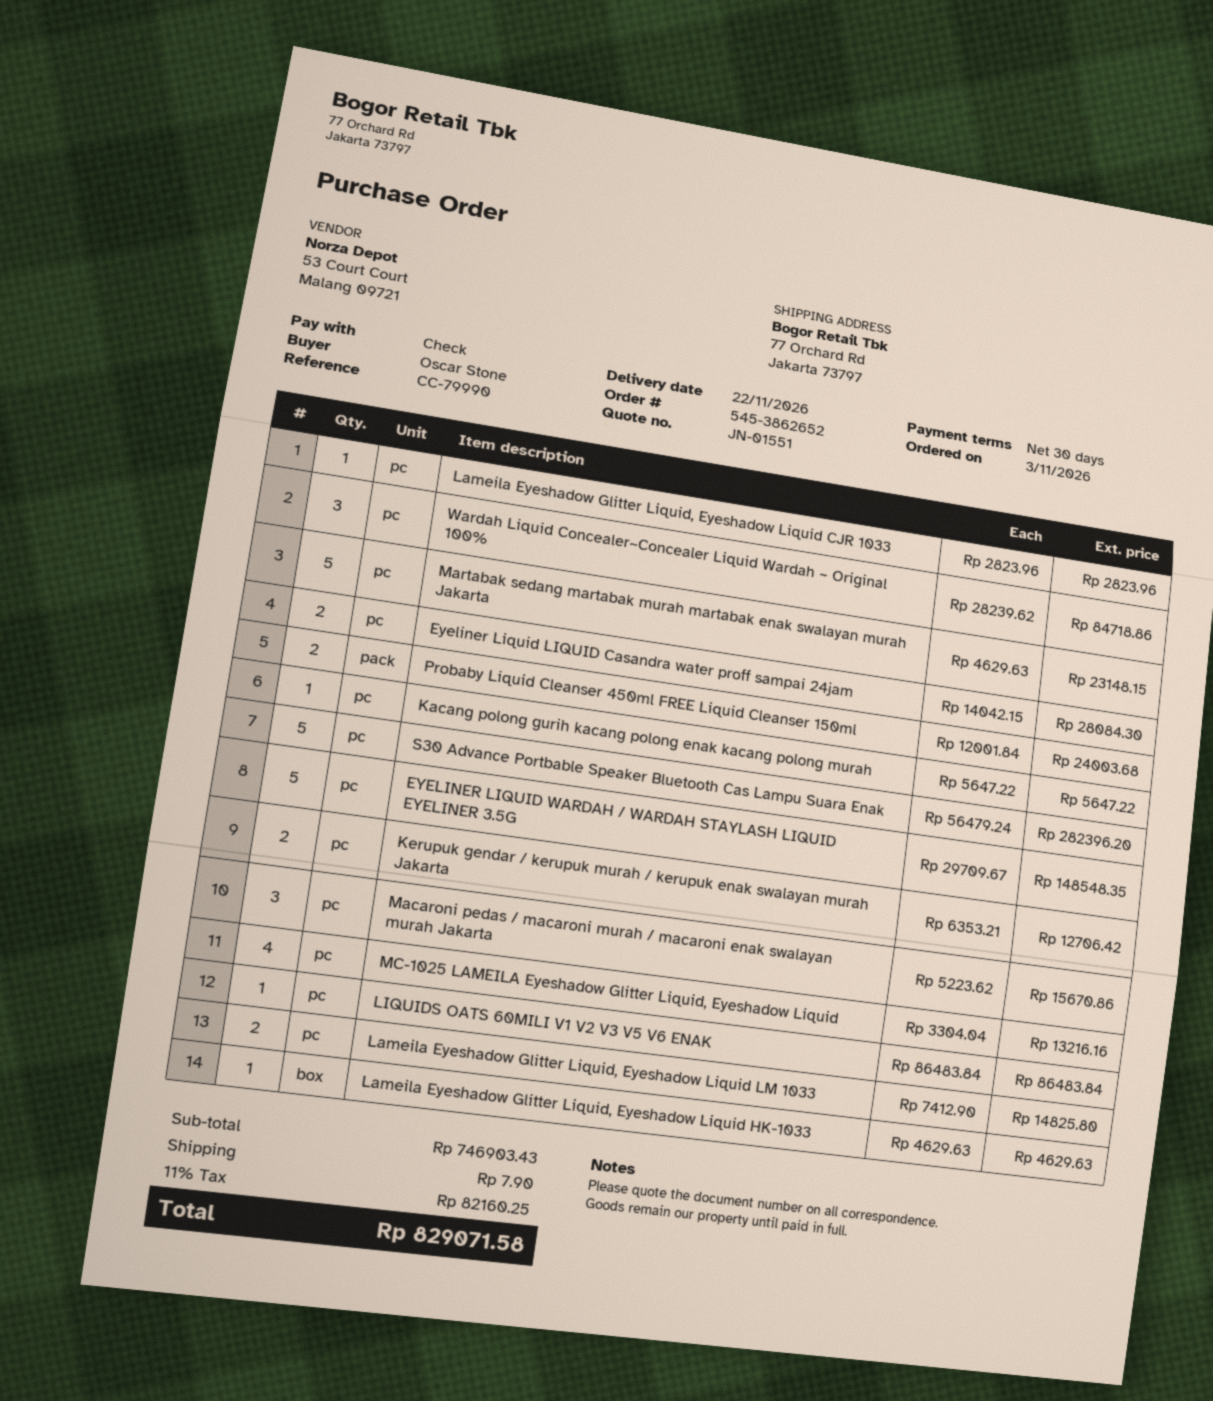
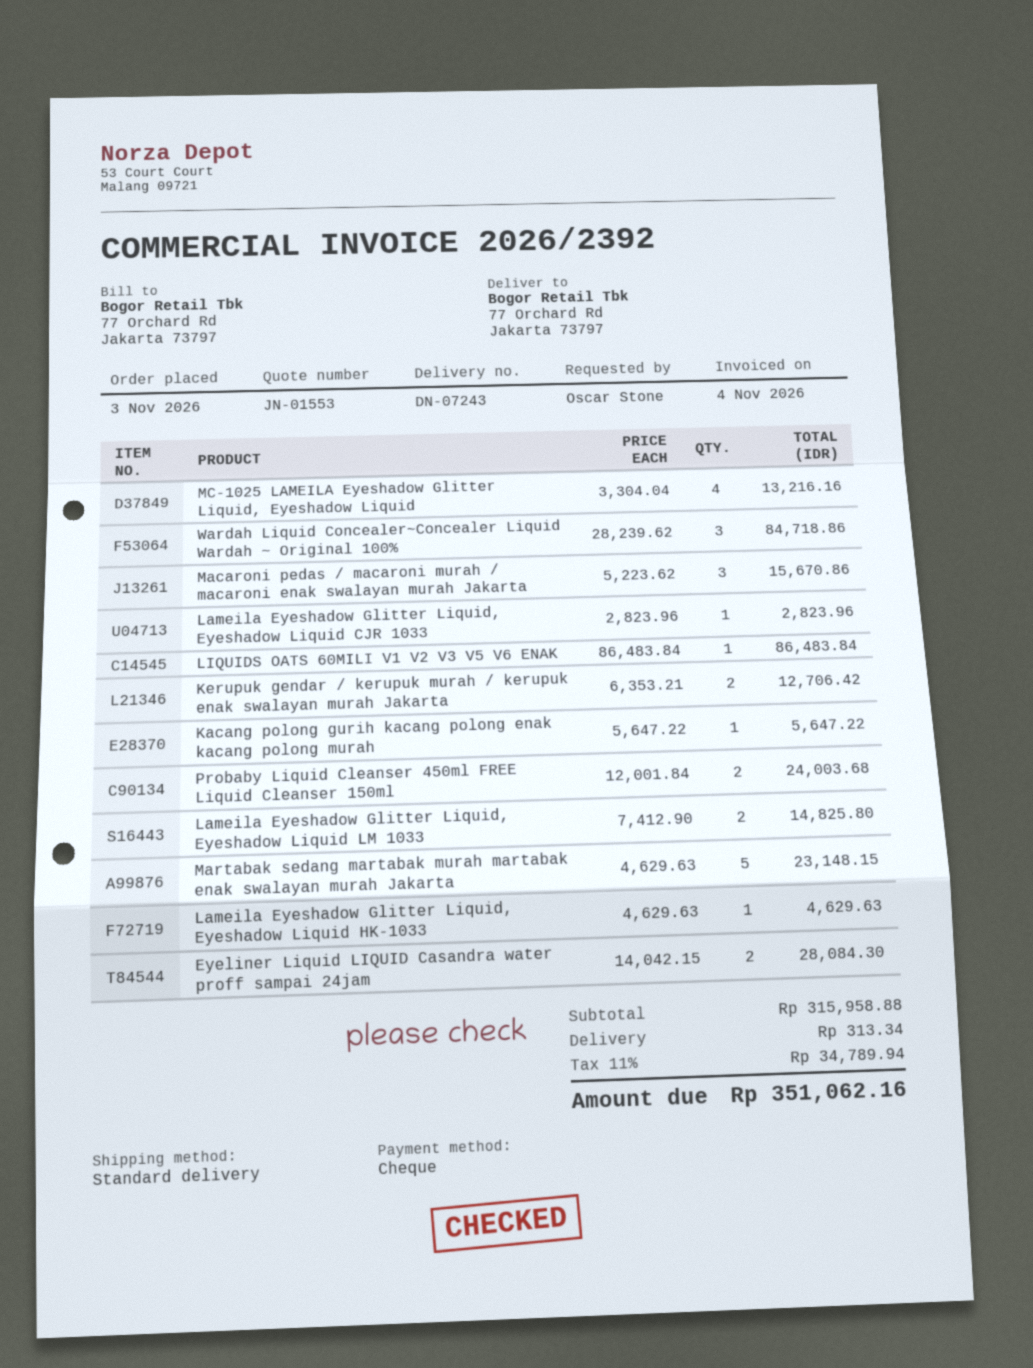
quote number: JN-01551 -> JN-01553
S30 Advance Portbable Speaker Bluetooth Cas Lampu Suara Enak: 5 x 56479.24 = 282396.20 -> none
EYELINER LIQUID WARDAH / WARDAH STAYLASH LIQUID EYELINER 3.5G: 5 x 29709.67 = 148548.35 -> none
subtotal: 746903.43 -> 315958.88
shipping: 7.90 -> 313.34
tax: 11% = 82160.25 -> 11% = 34789.94
total: 829071.58 -> 351062.16

